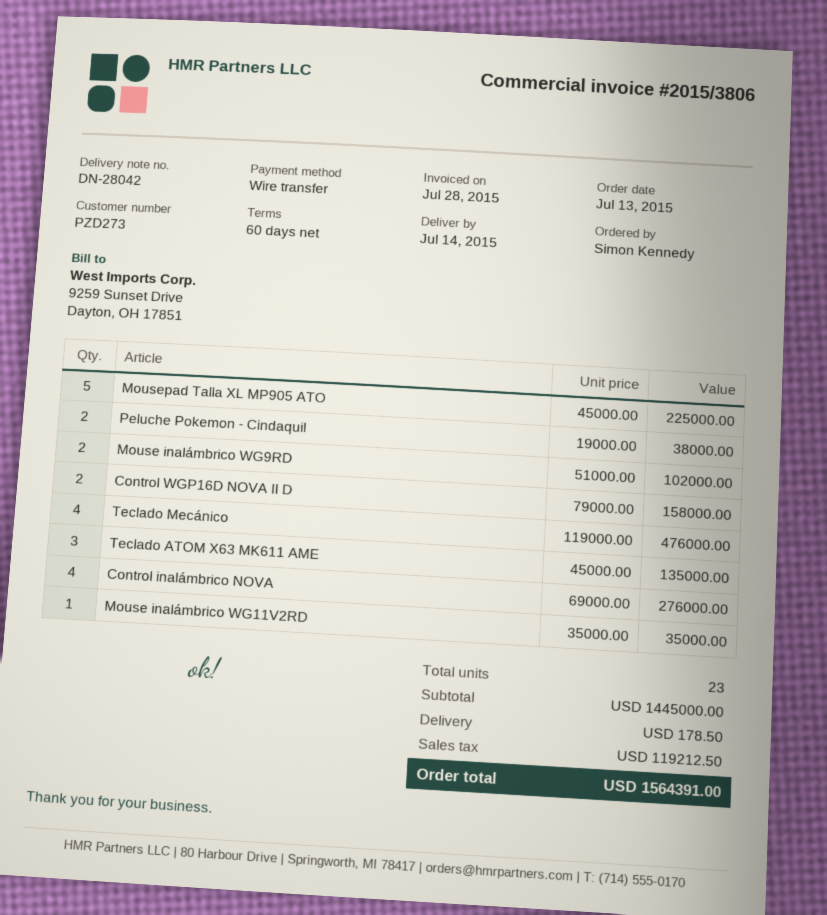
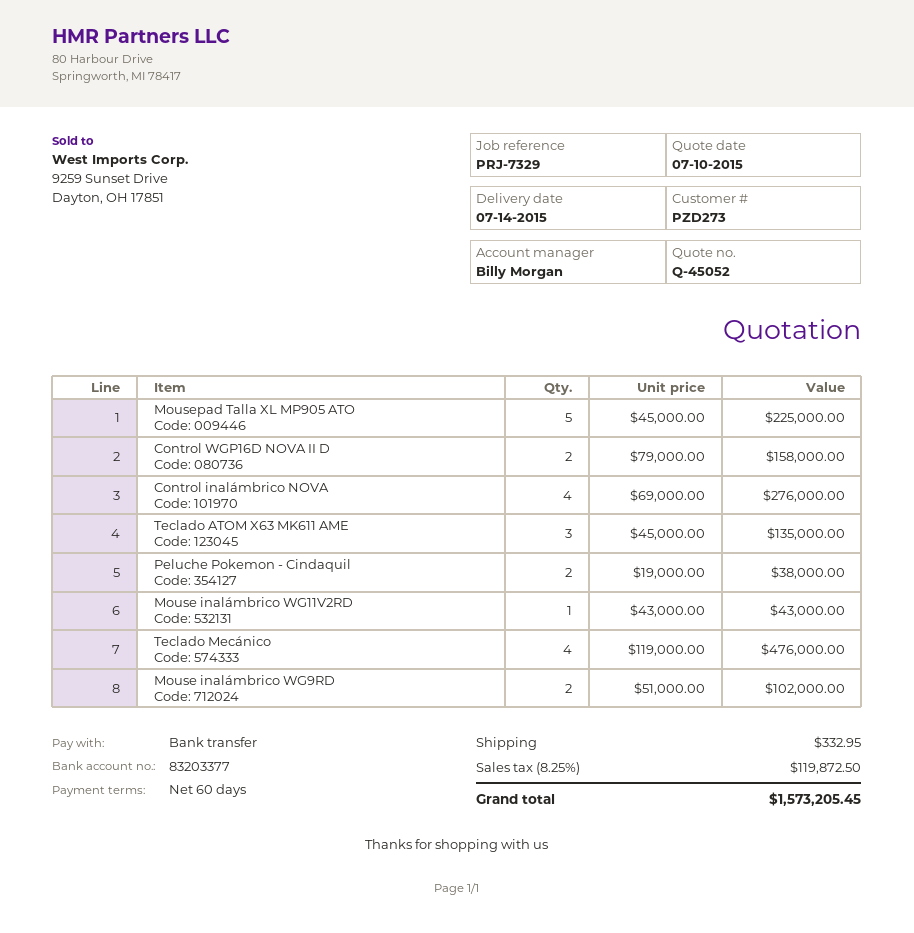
Mouse inalámbrico WG11V2RD: 1 x 35000.00 = 35000.00 -> 1 x 43000.00 = 43000.00
shipping: 178.50 -> 332.95
tax: 119212.50 -> 119872.50
total: 1564391.00 -> 1573205.45

